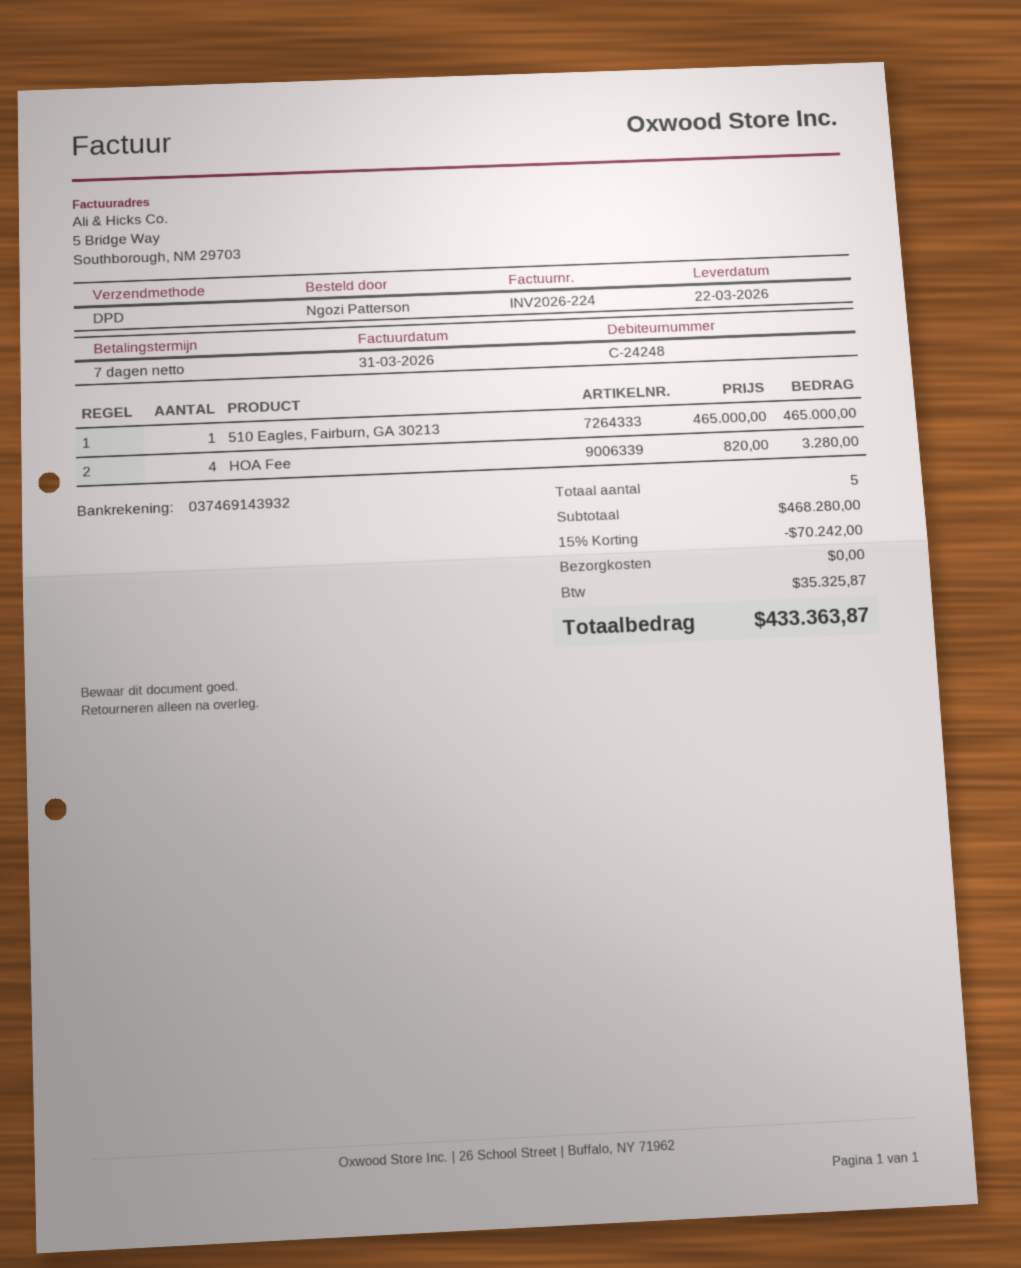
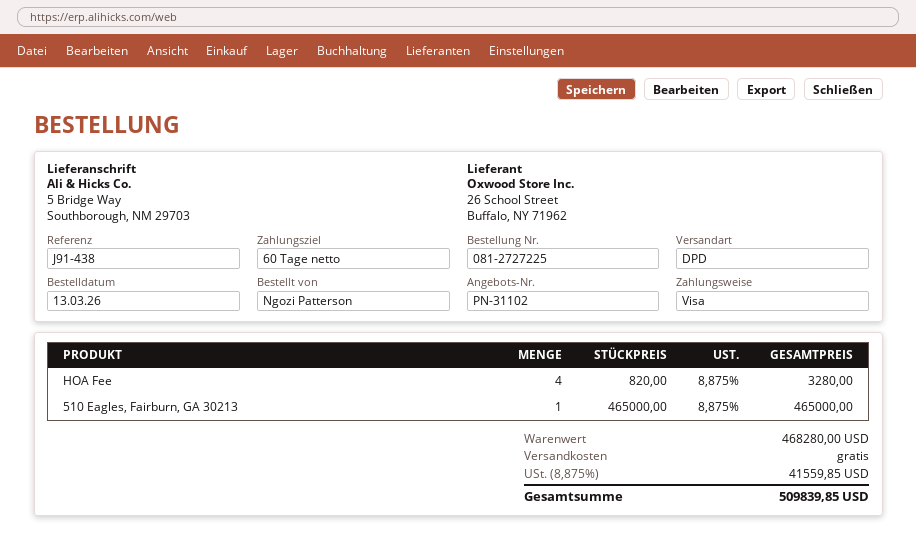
payment terms: 7 days -> 60 days
discount: 15% = 70242.00 -> none
tax: 35325.87 -> 41559.85
total: 433363.87 -> 509839.85

